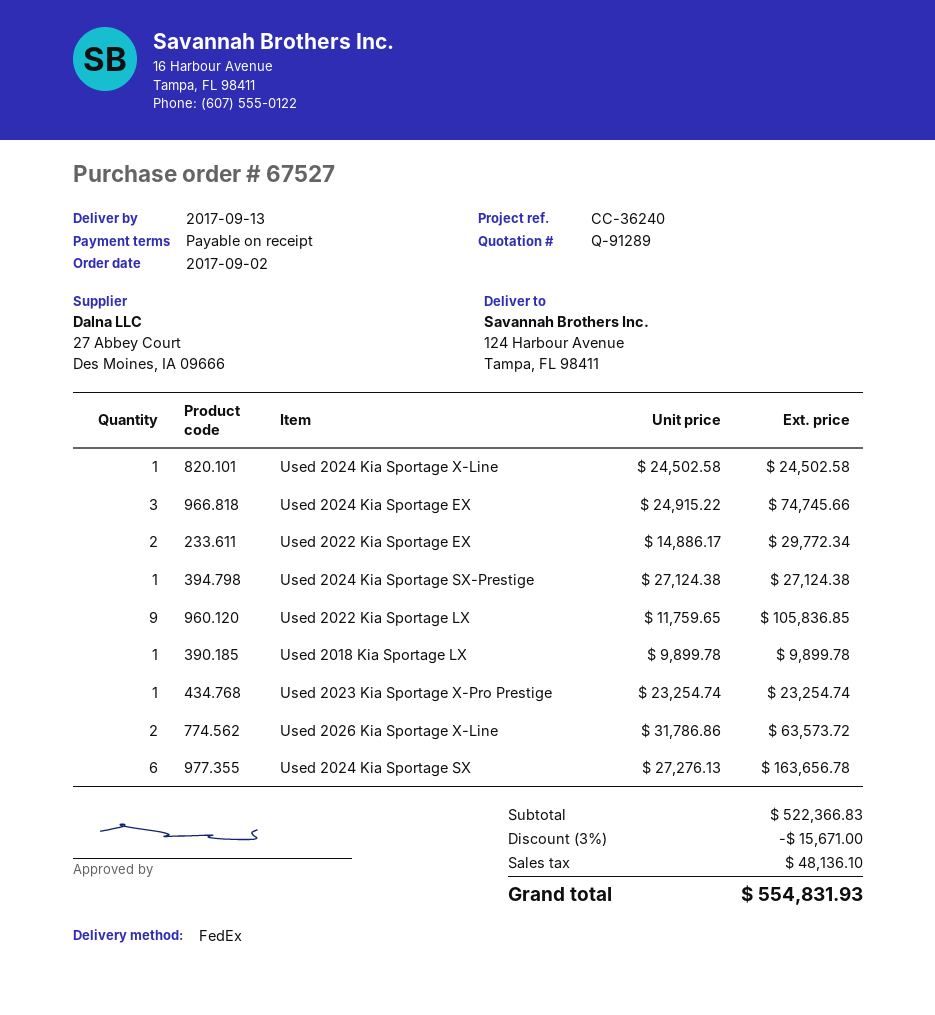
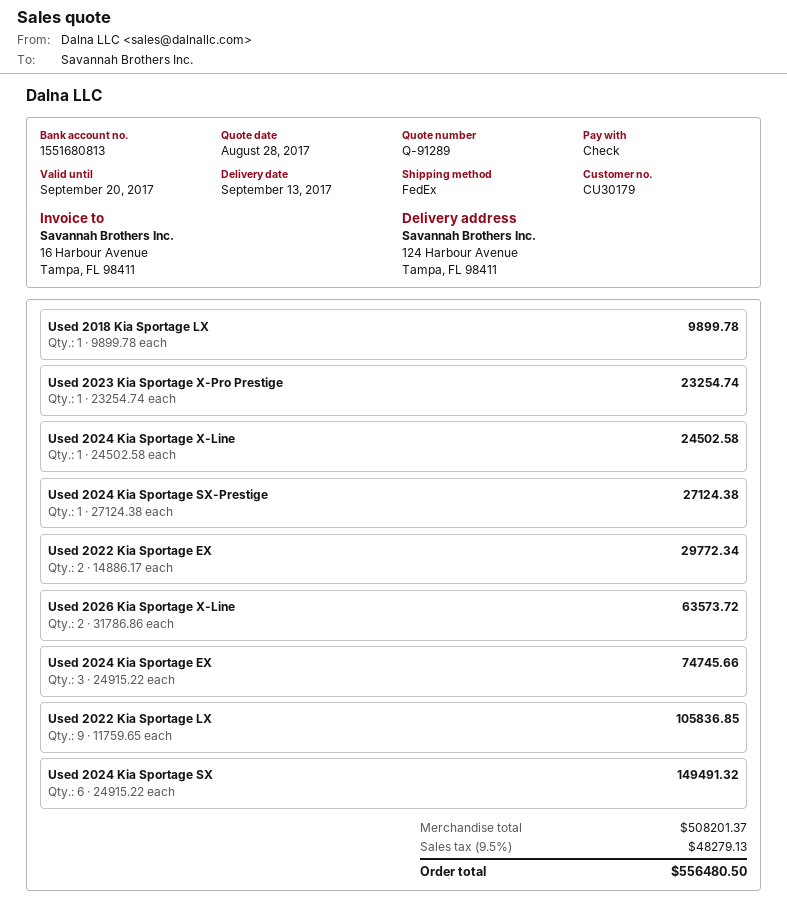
Used 2024 Kia Sportage SX: 6 x 27276.13 = 163656.78 -> 6 x 24915.22 = 149491.32
subtotal: 522366.83 -> 508201.37
discount: 3% = 15671.00 -> none
tax: 48136.10 -> 48279.13
total: 554831.93 -> 556480.50

